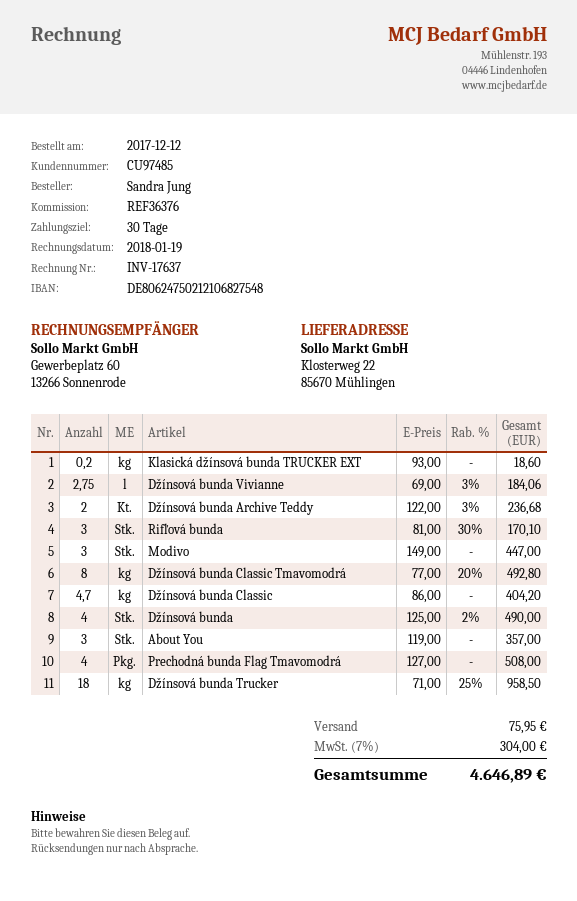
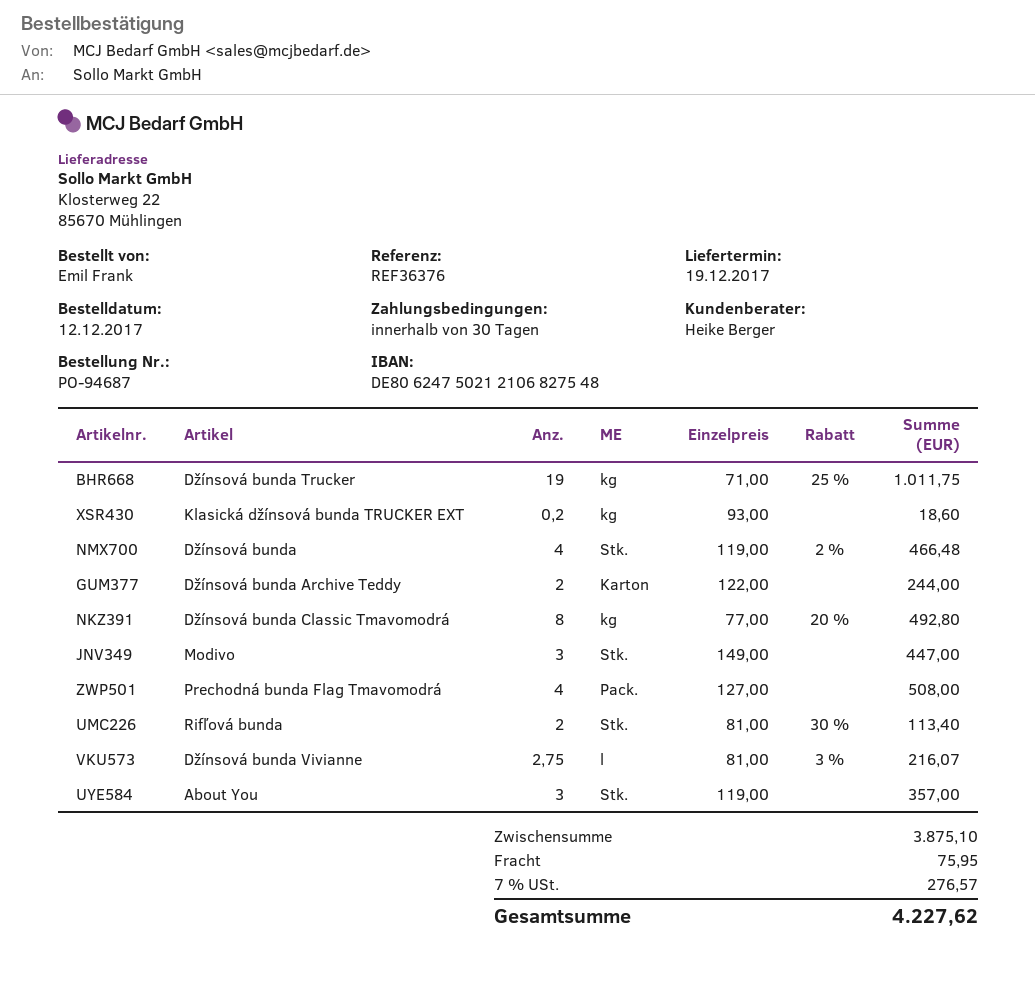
ordered by: Sandra Jung -> Emil Frank
Džínsová bunda Vivianne: 2.75 x 69.00 - 3% = 184.06 -> 2.75 x 81.00 - 3% = 216.07
Džínsová bunda Archive Teddy: 2 x 122.00 - 3% = 236.68 -> 2 x 122.00 = 244.00
Rifľová bunda: 3 x 81.00 - 30% = 170.10 -> 2 x 81.00 - 30% = 113.40
Džínsová bunda Classic: 4.7 x 86.00 = 404.20 -> none
Džínsová bunda: 4 x 125.00 - 2% = 490.00 -> 4 x 119.00 - 2% = 466.48
Džínsová bunda Trucker: 18 x 71.00 - 25% = 958.50 -> 19 x 71.00 - 25% = 1011.75
tax: 7% = 304.00 -> 7% = 276.57
total: 4646.89 -> 4227.62

